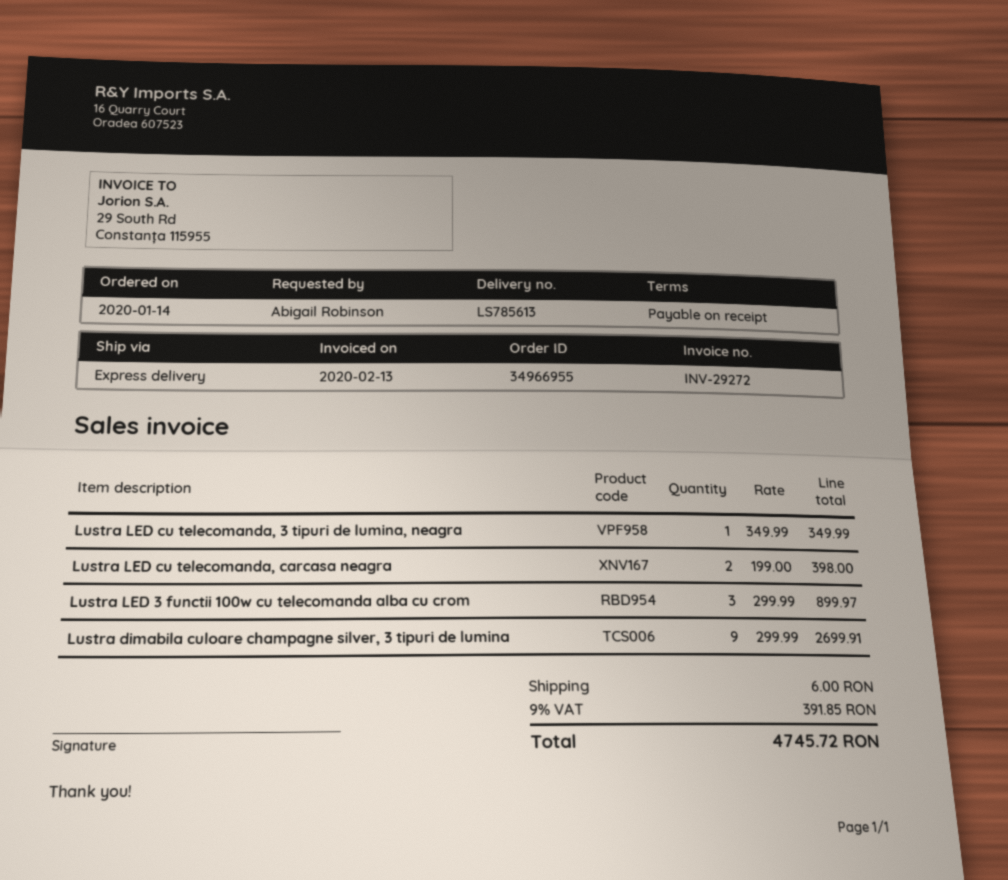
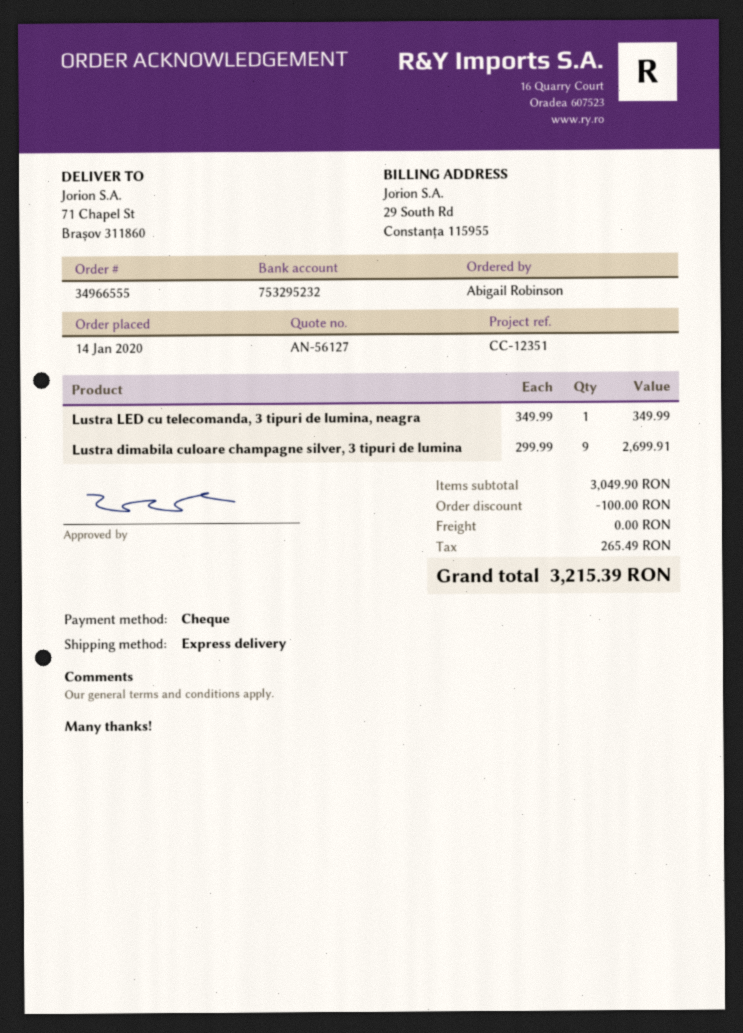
order number: 34966955 -> 34966555
Lustra LED cu telecomanda, carcasa neagra: 2 x 199.00 = 398.00 -> none
Lustra LED 3 functii 100w cu telecomanda alba cu crom: 3 x 299.99 = 899.97 -> none
discount: none -> 100.00
shipping: 6.00 -> 0.00
tax: 391.85 -> 265.49
total: 4745.72 -> 3215.39

